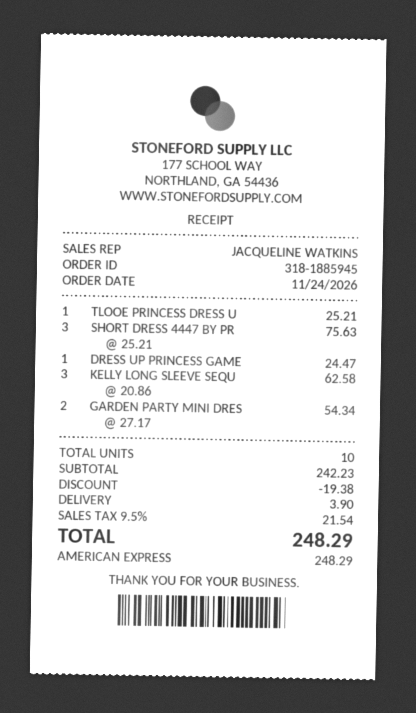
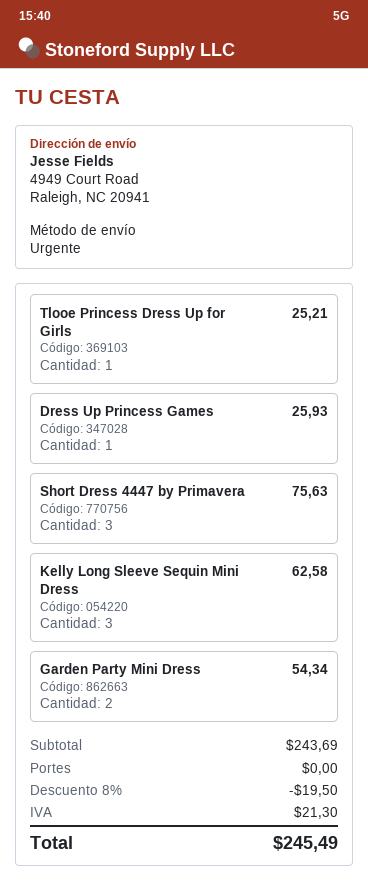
DRESS UP PRINCESS GAME: 1 for 24.47 -> 1 for 25.93
subtotal: 242.23 -> 243.69
discount: 19.38 -> 19.50
shipping: 3.90 -> 0.00
tax: 21.54 -> 21.30
total: 248.29 -> 245.49

